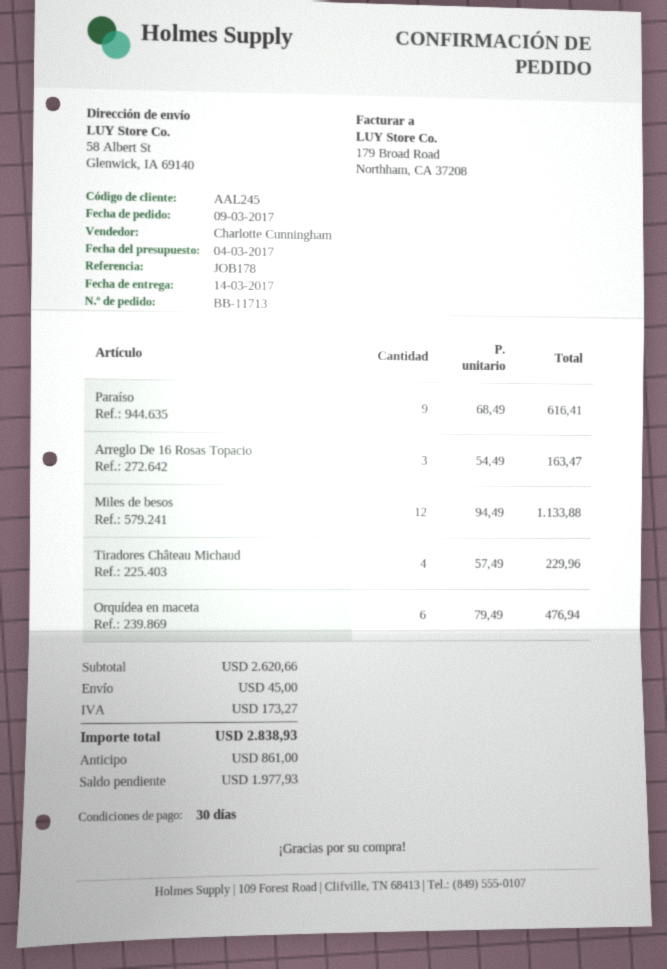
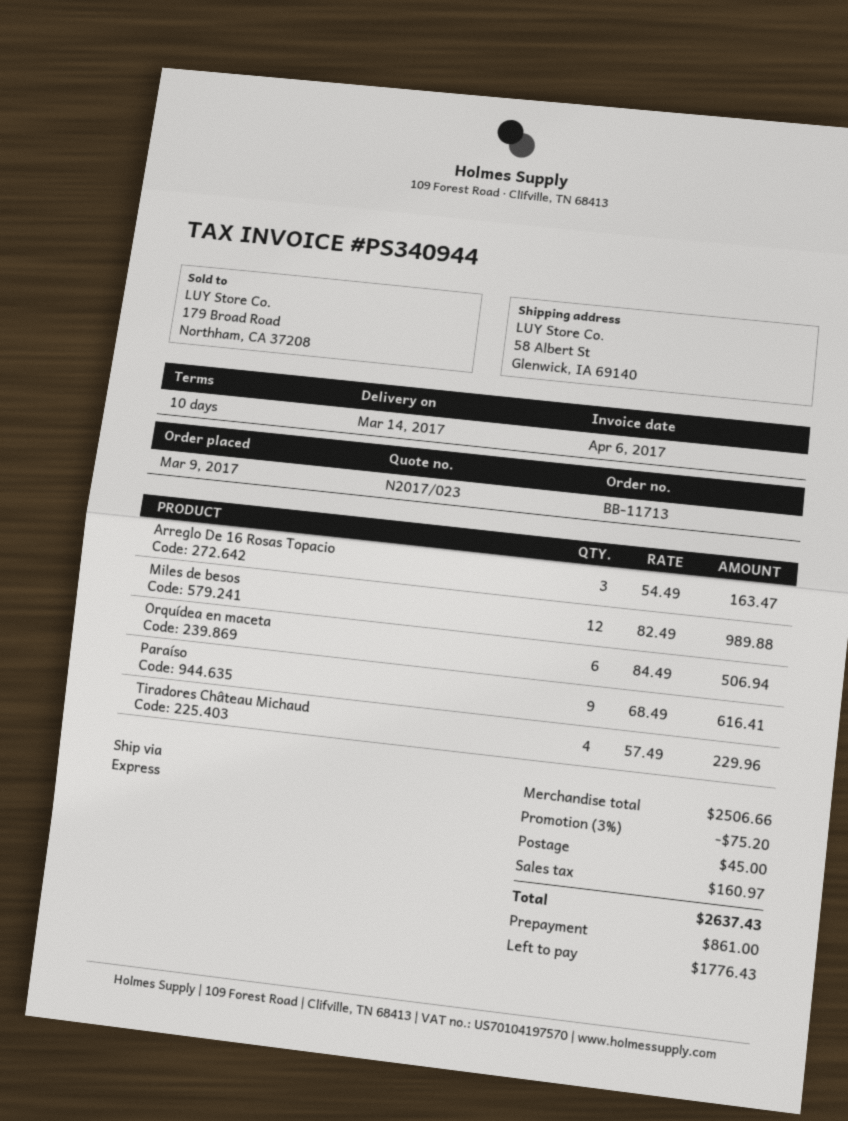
payment terms: 30 days -> 10 days
Miles de besos: 12 x 94.49 = 1133.88 -> 12 x 82.49 = 989.88
Orquídea en maceta: 6 x 79.49 = 476.94 -> 6 x 84.49 = 506.94
subtotal: 2620.66 -> 2506.66
discount: none -> 3% = 75.20
tax: 173.27 -> 160.97
total: 2838.93 -> 2637.43
balance: 1977.93 -> 1776.43

